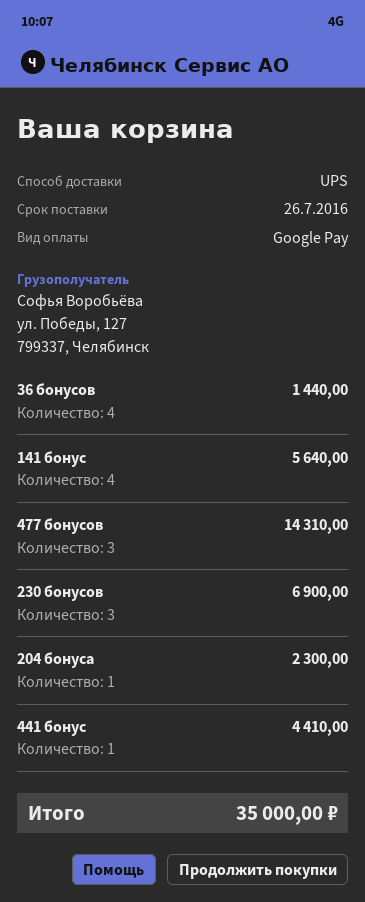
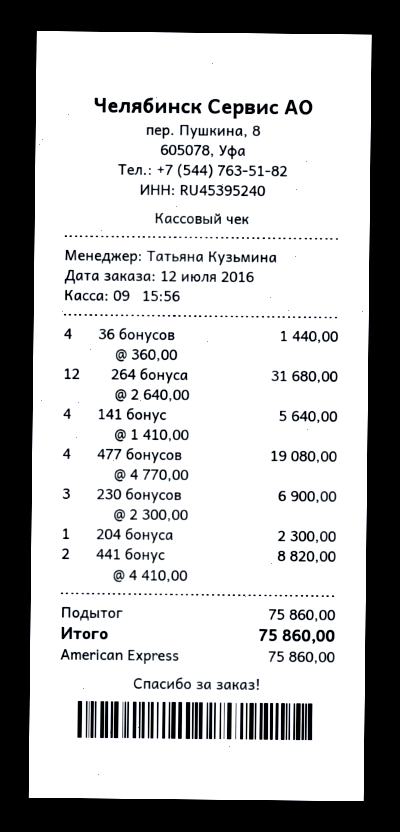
payment method: Google Pay -> American Express
477 бонусов: 3 for 14310.00 -> 4 for 19080.00
441 бонус: 1 for 4410.00 -> 2 for 8820.00
264 бонуса: none -> 12 for 31680.00
total: 35000.00 -> 75860.00

